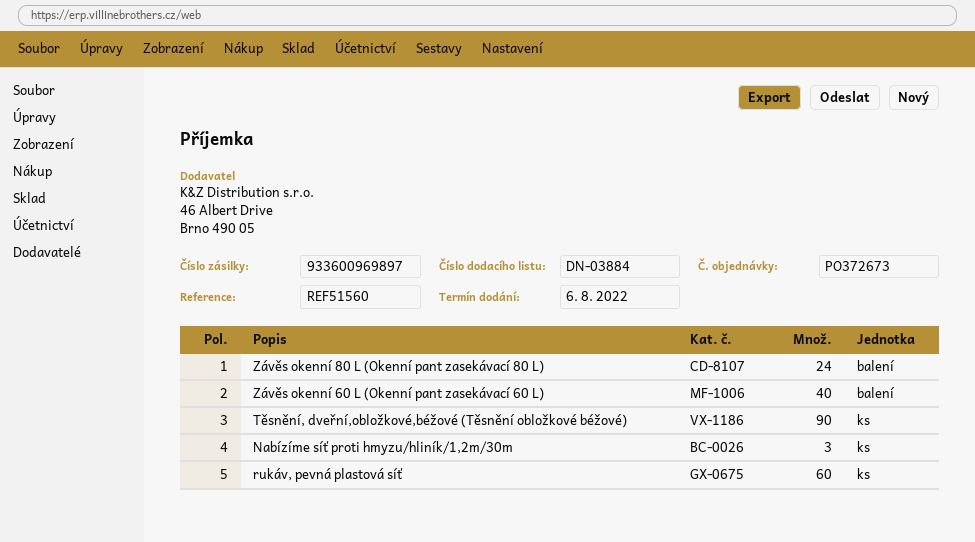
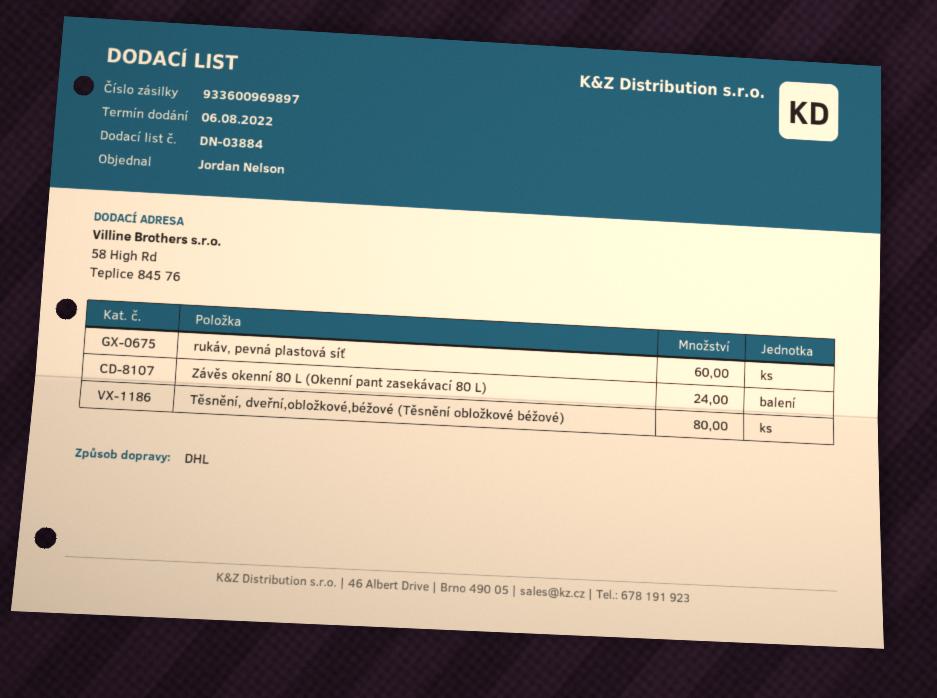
Závěs okenní 60 L (Okenní pant zasekávací 60 L): 40 -> none
Těsnění, dveřní,obložkové,béžové (Těsnění obložkové béžové): 90 -> 80
Nabízíme síť proti hmyzu/hliník/1,2m/30m: 3 -> none

